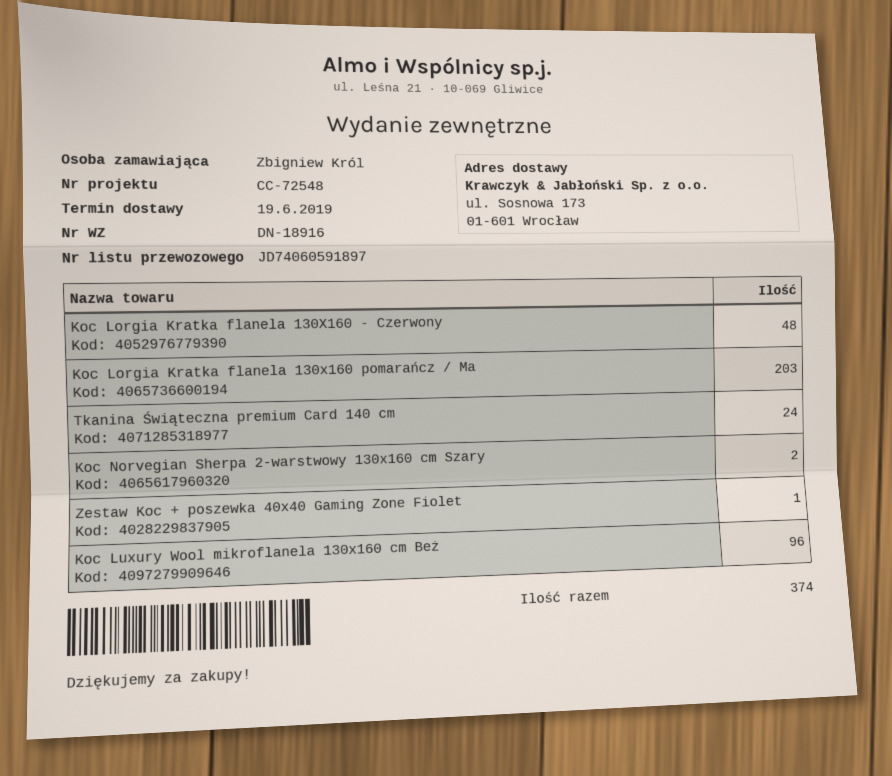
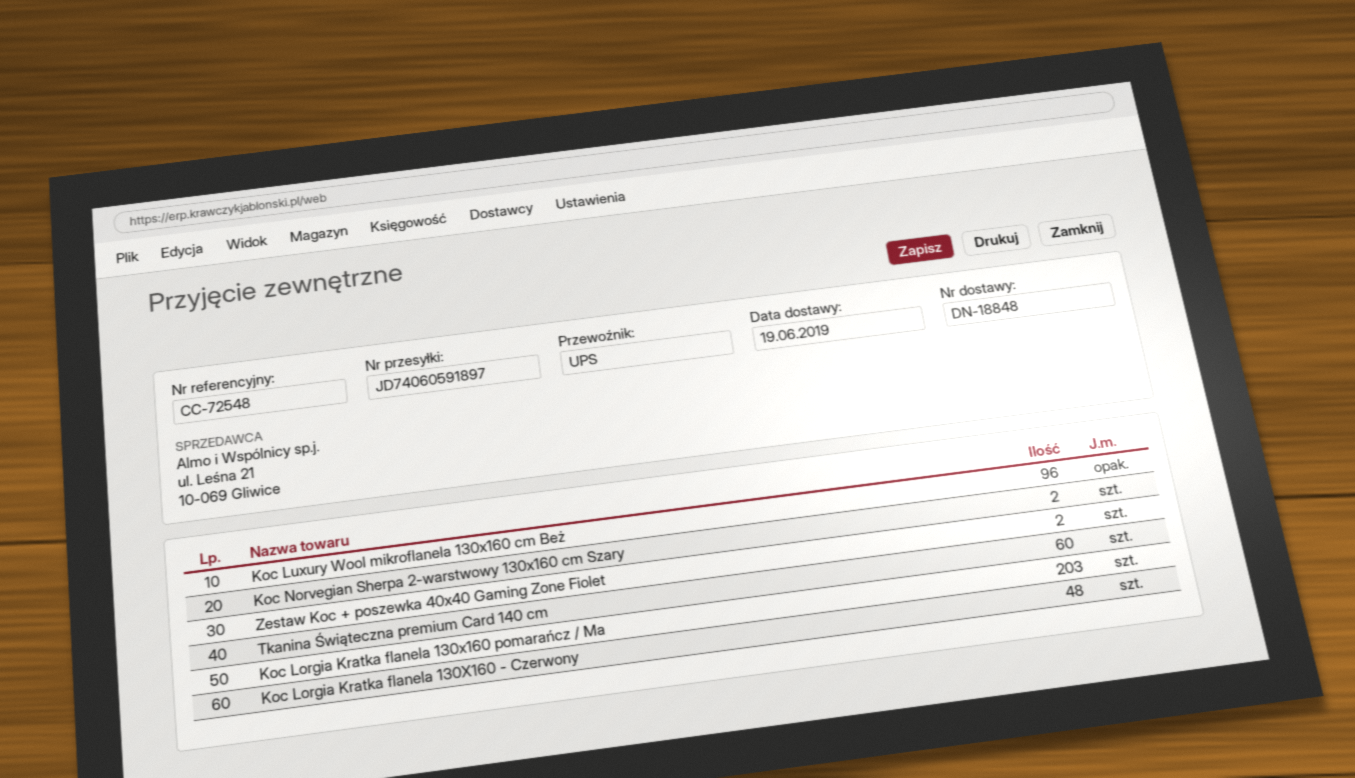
delivery note number: DN-18916 -> DN-18848
Tkanina Świąteczna premium Card 140 cm: 24 -> 60
Zestaw Koc + poszewka 40x40 Gaming Zone Fiolet: 1 -> 2

